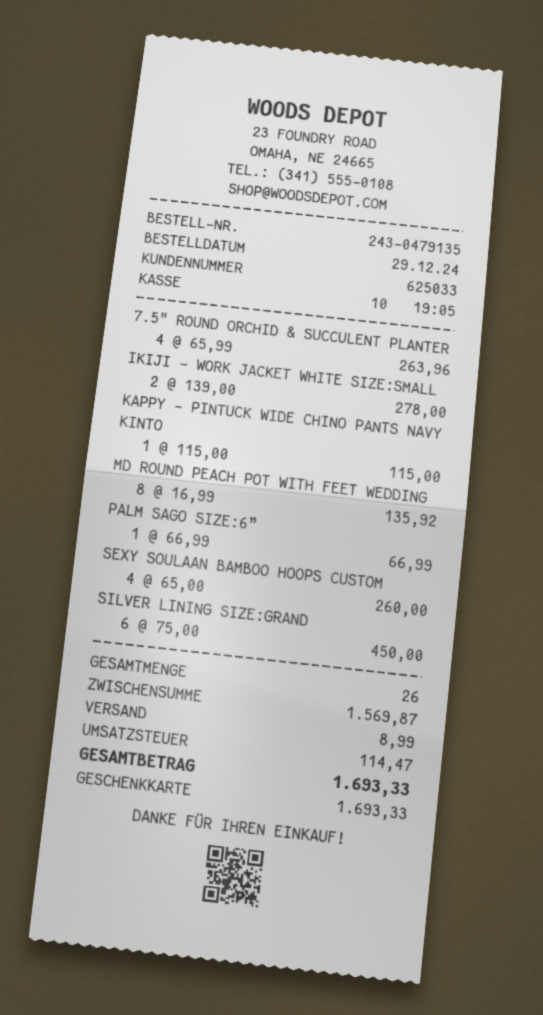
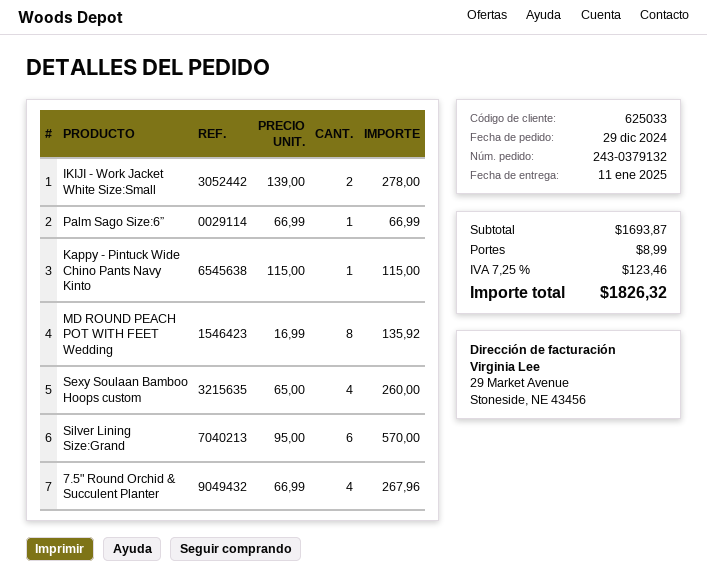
order number: 243-0479135 -> 243-0379132
7.5" ROUND ORCHID & SUCCULENT PLANTER: 4 x 65.99 = 263.96 -> 4 x 66.99 = 267.96
SILVER LINING SIZE:GRAND: 6 x 75.00 = 450.00 -> 6 x 95.00 = 570.00
subtotal: 1569.87 -> 1693.87
tax: 114.47 -> 123.46
total: 1693.33 -> 1826.32

